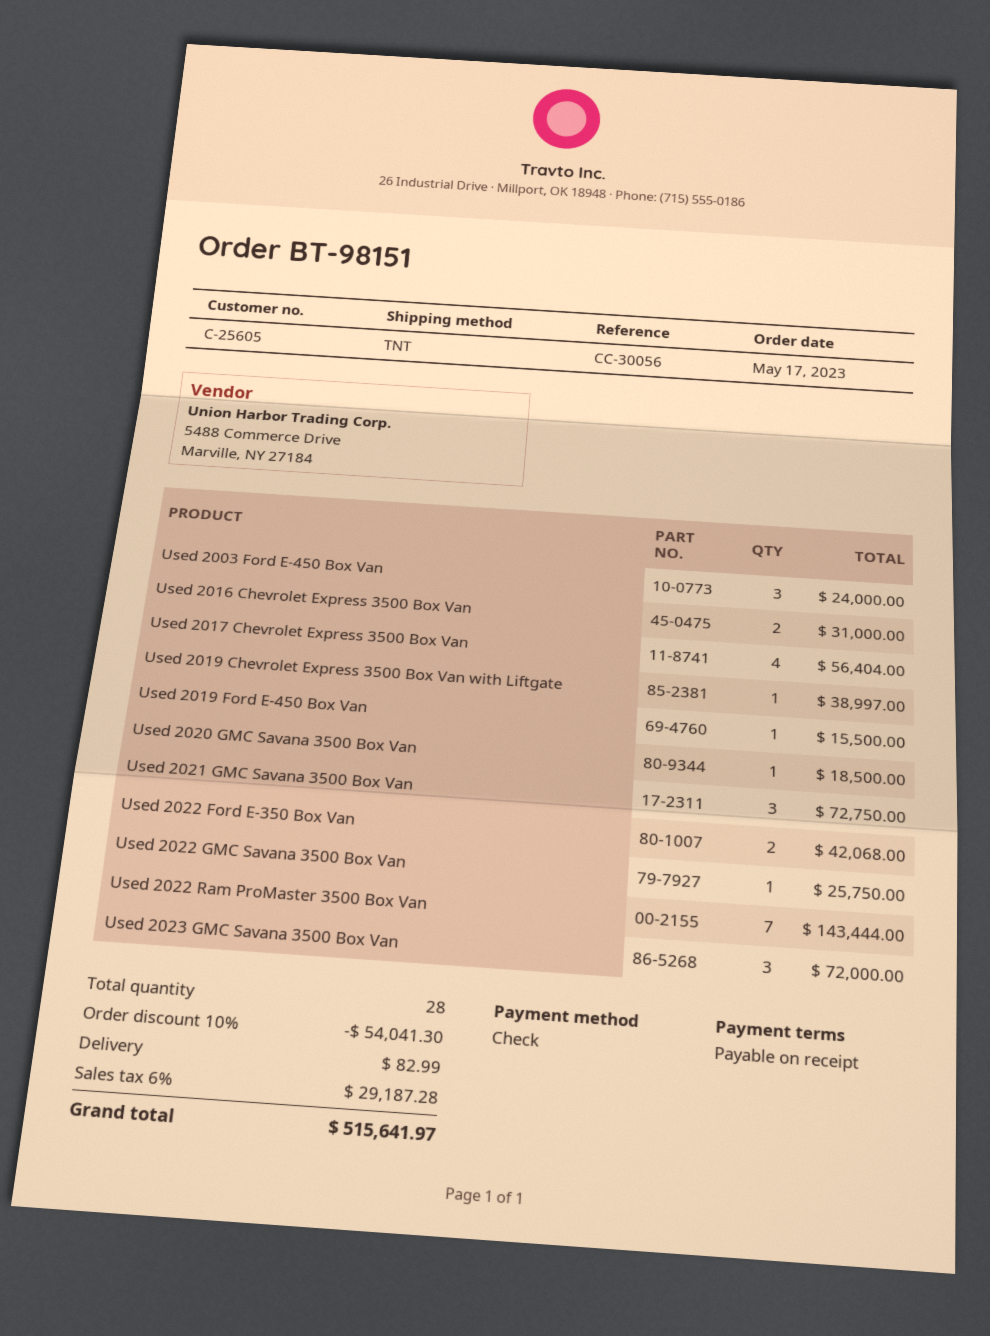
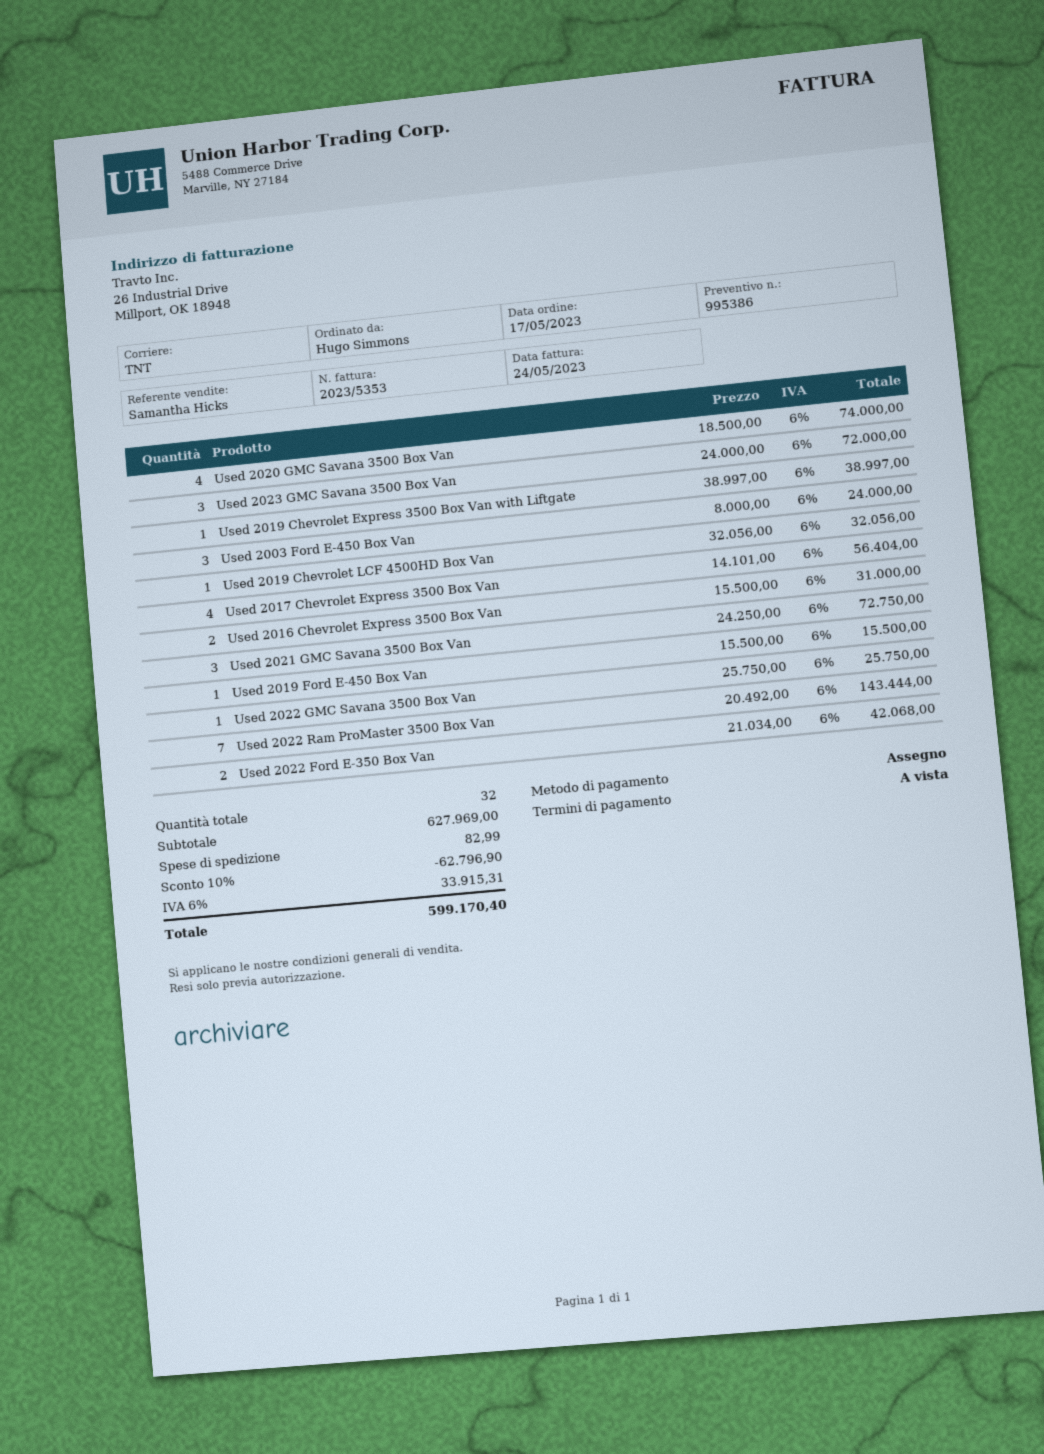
Used 2020 GMC Savana 3500 Box Van: 1 for 18500.00 -> 4 for 74000.00
Used 2019 Chevrolet LCF 4500HD Box Van: none -> 1 for 32056.00
total quantity: 28 -> 32
discount: 10% = 54041.30 -> 10% = 62796.90
tax: 6% = 29187.28 -> 6% = 33915.31
total: 515641.97 -> 599170.40

